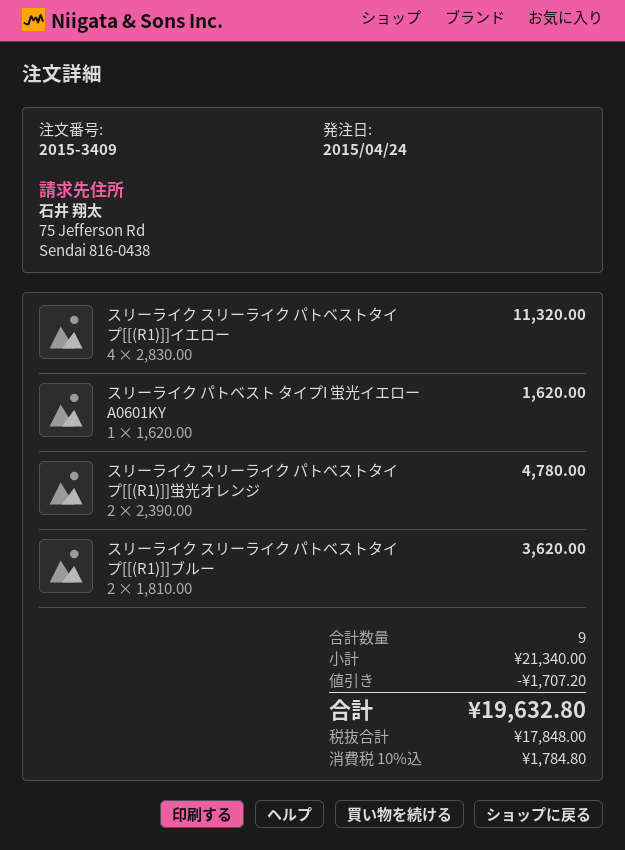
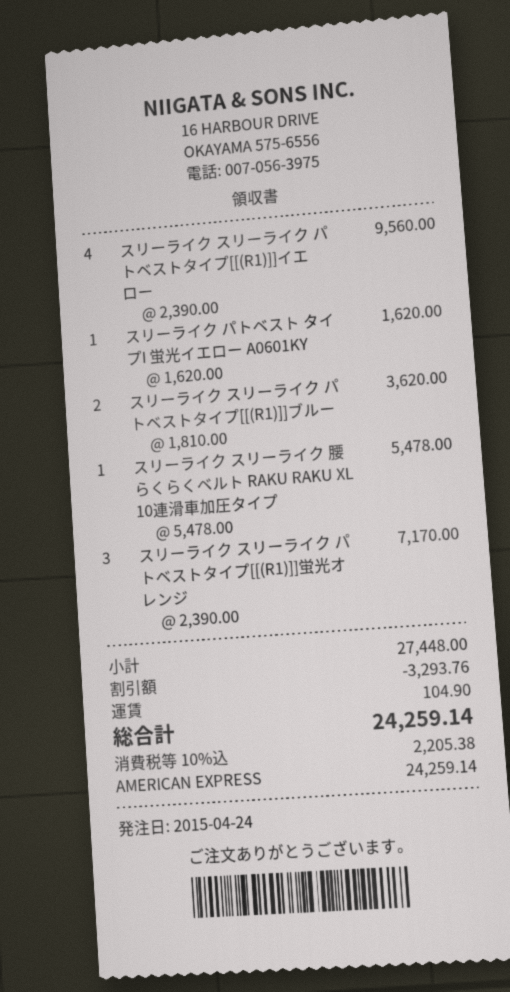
スリーライク スリーライク パトベストタイプ[[(R1)]]イエロー: 4 x 2830.00 = 11320.00 -> 4 x 2390.00 = 9560.00
スリーライク スリーライク パトベストタイプ[[(R1)]]蛍光オレンジ: 2 x 2390.00 = 4780.00 -> 3 x 2390.00 = 7170.00
スリーライク スリーライク 腰らくらくベルト RAKU RAKU XL 10連滑車加圧タイプ: none -> 1 x 5478.00 = 5478.00
subtotal: 21340.00 -> 27448.00
discount: 1707.20 -> 3293.76
shipping: none -> 104.90
tax: 10% = 1784.80 -> 10% = 2205.38
total: 19632.80 -> 24259.14

